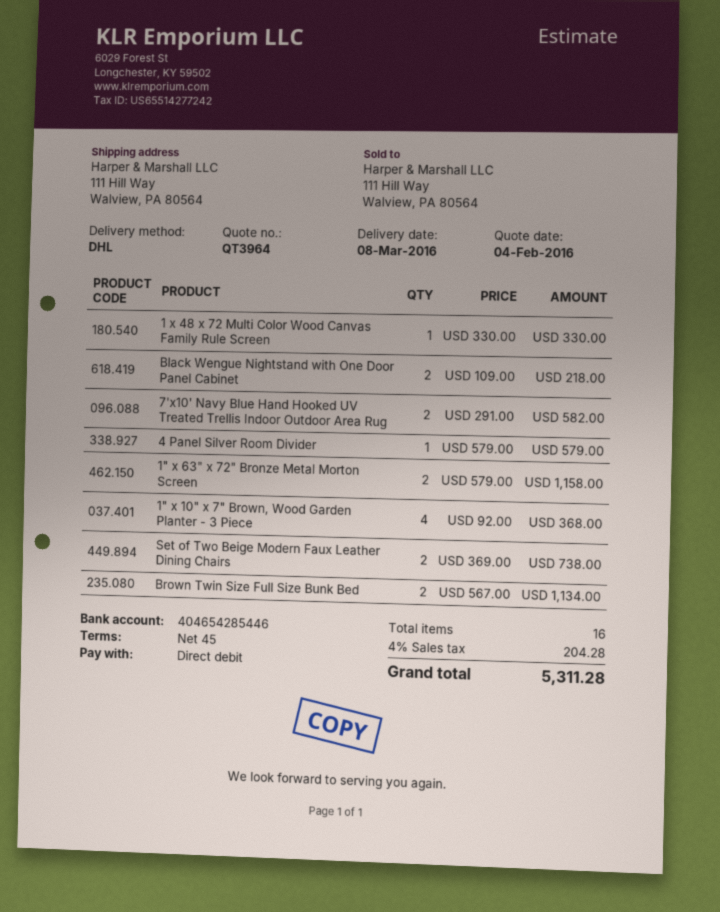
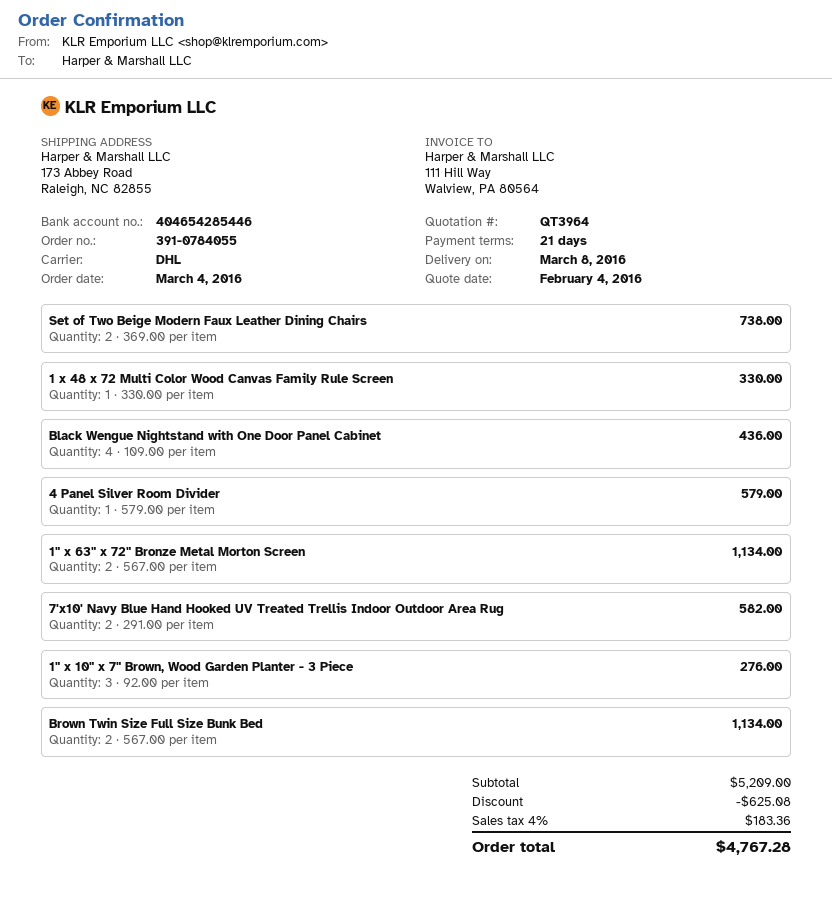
payment terms: 45 days -> 21 days
ship to: 111 Hill Way, Walview, PA 80564 -> 173 Abbey Road, Raleigh, NC 82855
Black Wengue Nightstand with One Door Panel Cabinet: 2 x 109.00 = 218.00 -> 4 x 109.00 = 436.00
1" x 63" x 72" Bronze Metal Morton Screen: 2 x 579.00 = 1158.00 -> 2 x 567.00 = 1134.00
1" x 10" x 7" Brown, Wood Garden Planter - 3 Piece: 4 x 92.00 = 368.00 -> 3 x 92.00 = 276.00
discount: none -> 625.08
tax: 4% = 204.28 -> 4% = 183.36
total: 5311.28 -> 4767.28

